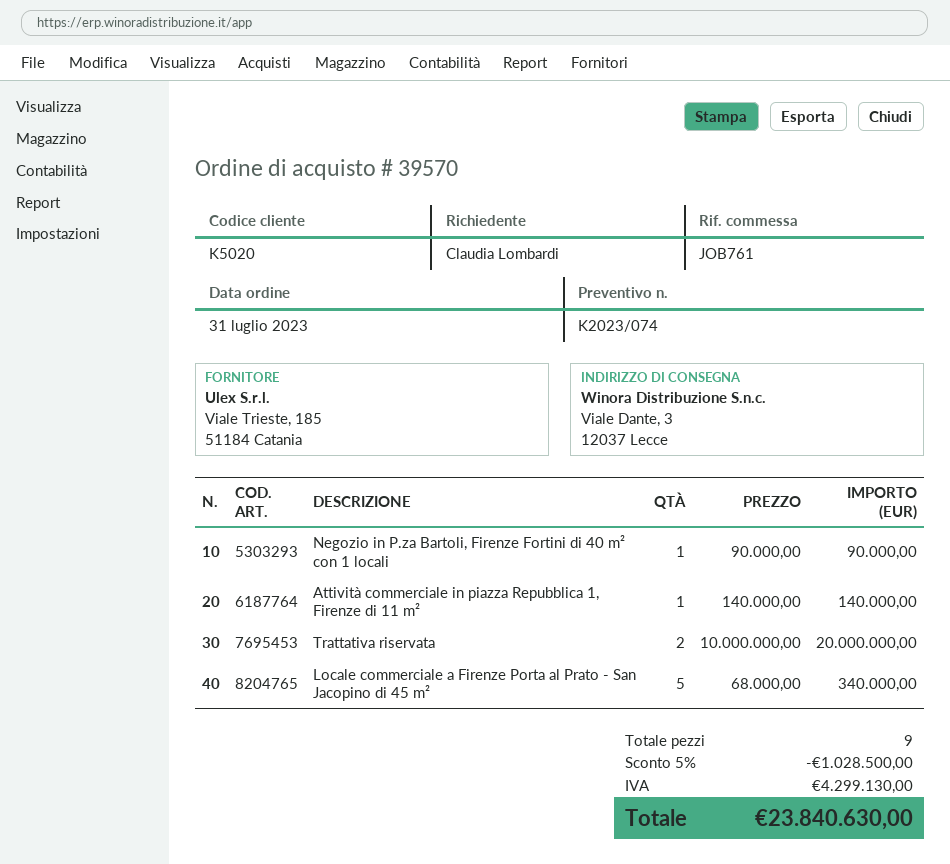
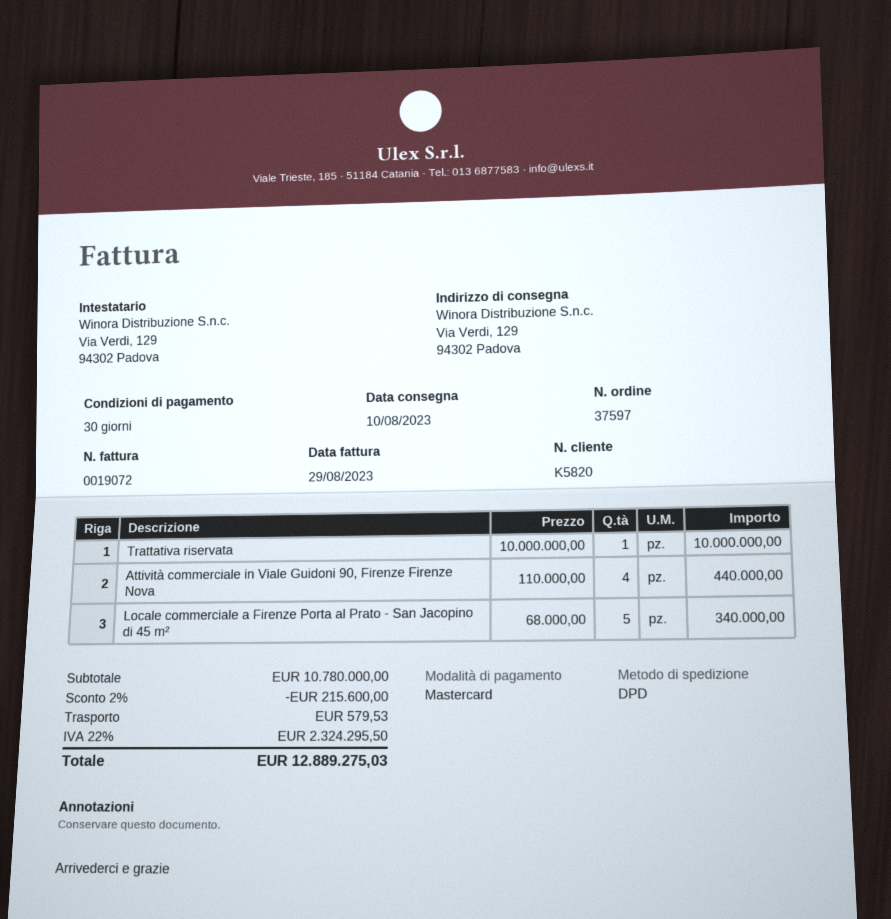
order number: 39570 -> 37597
customer number: K5020 -> K5820
ship to: Viale Dante, 3, 12037 Lecce -> Via Verdi, 129, 94302 Padova
Negozio in P.za Bartoli, Firenze Fortini di 40 m² con 1 locali: 1 x 90000.00 = 90000.00 -> none
Attività commerciale in piazza Repubblica 1, Firenze di 11 m²: 1 x 140000.00 = 140000.00 -> none
Trattativa riservata: 2 x 10000000.00 = 20000000.00 -> 1 x 10000000.00 = 10000000.00
Attività commerciale in Viale Guidoni 90, Firenze Firenze Nova: none -> 4 x 110000.00 = 440000.00
discount: 5% = 1028500.00 -> 2% = 215600.00
shipping: none -> 579.53
tax: 4299130.00 -> 2324295.50
total: 23840630.00 -> 12889275.03

